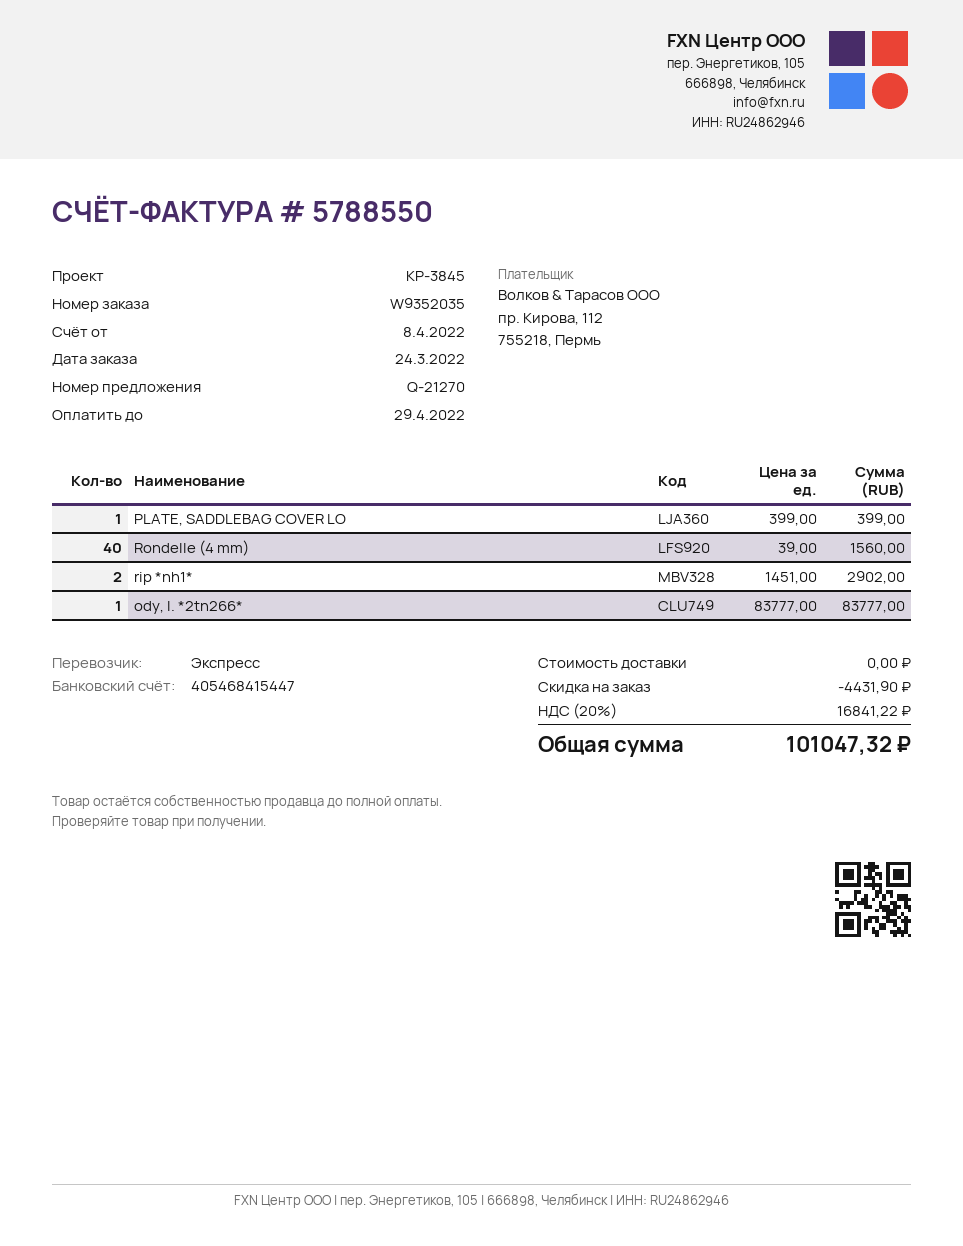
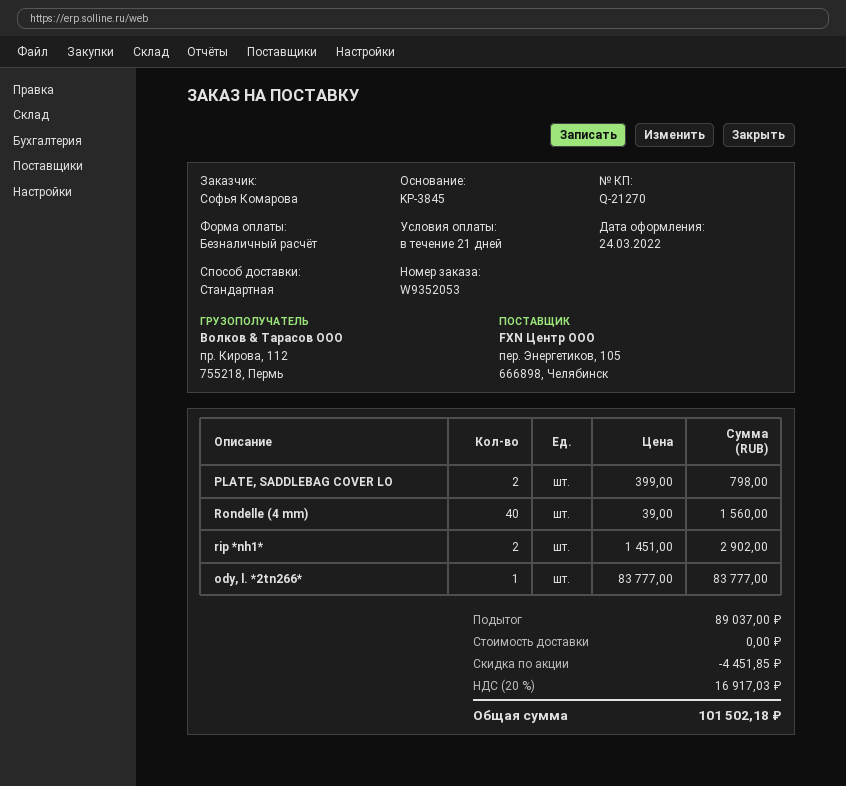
order number: W9352035 -> W9352053
shipping method: express -> standard
PLATE, SADDLEBAG COVER LO: 1 x 399.00 = 399.00 -> 2 x 399.00 = 798.00
discount: 4431.90 -> 4451.85
tax: 20% = 16841.22 -> 20% = 16917.03
total: 101047.32 -> 101502.18

